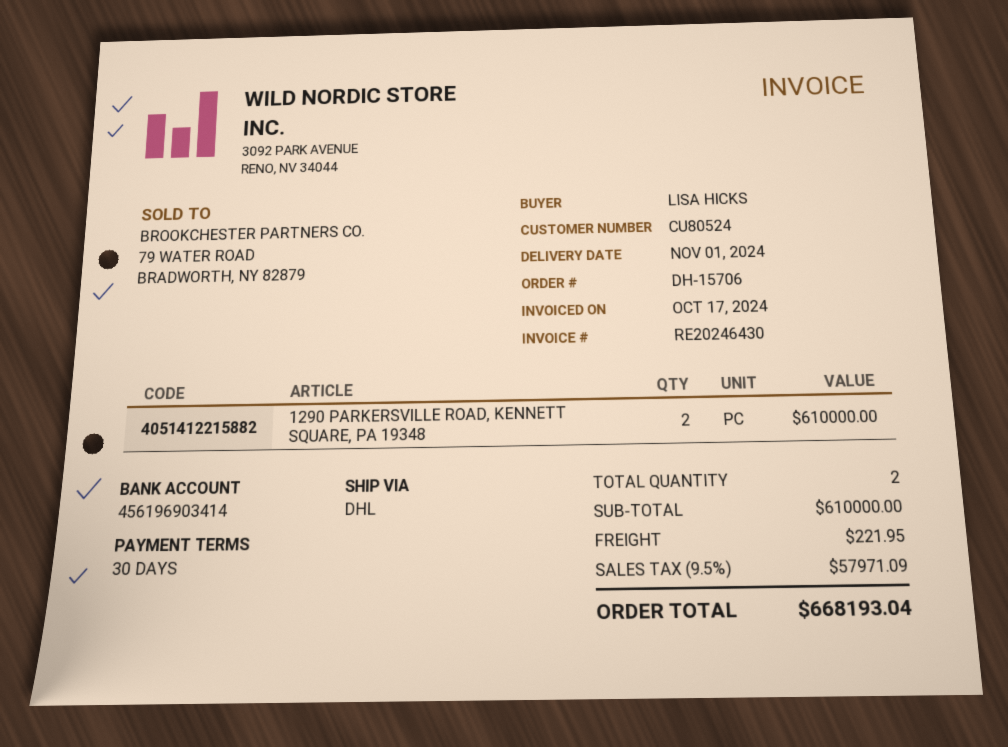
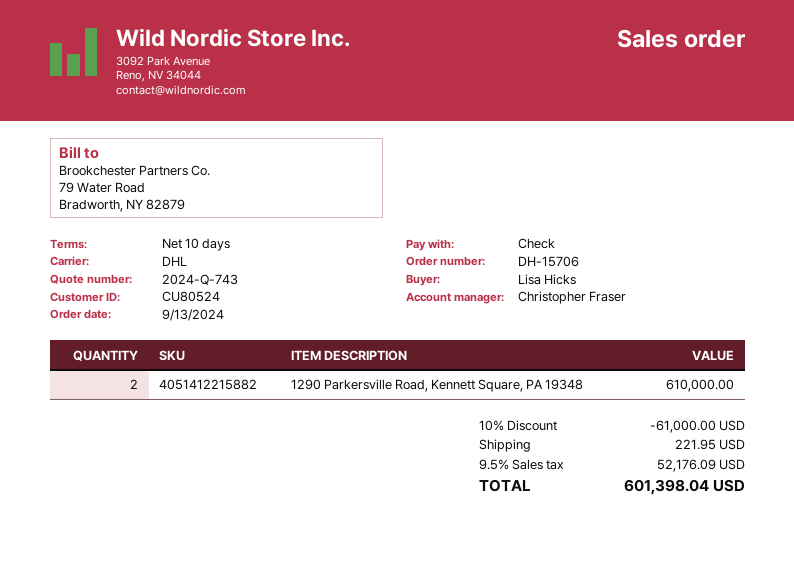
payment terms: 30 days -> 10 days
discount: none -> 10% = 61000.00
tax: 9.5% = 57971.09 -> 9.5% = 52176.09
total: 668193.04 -> 601398.04

